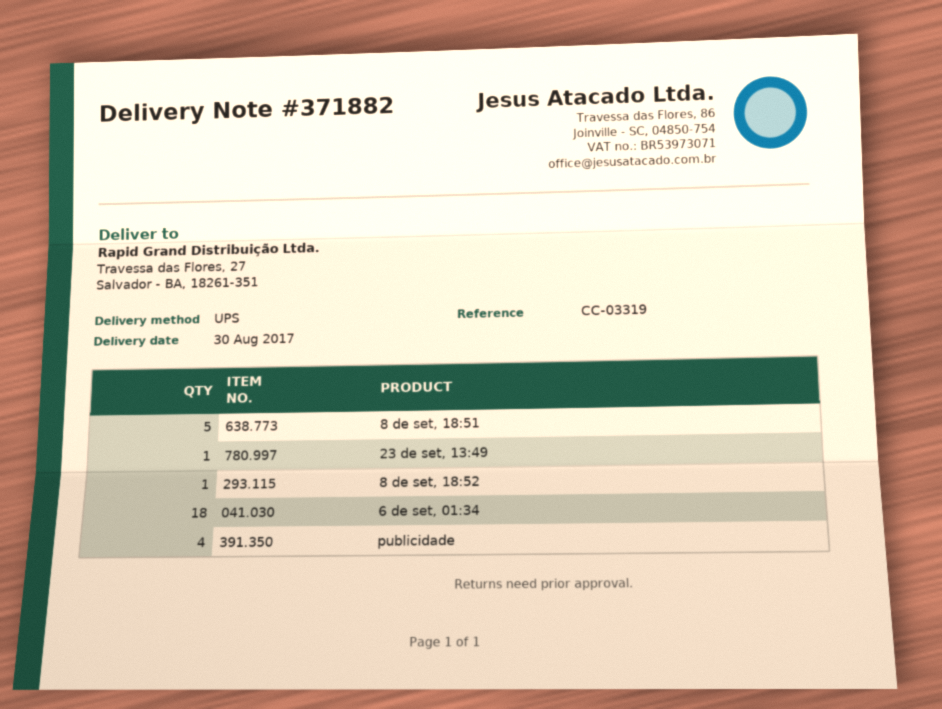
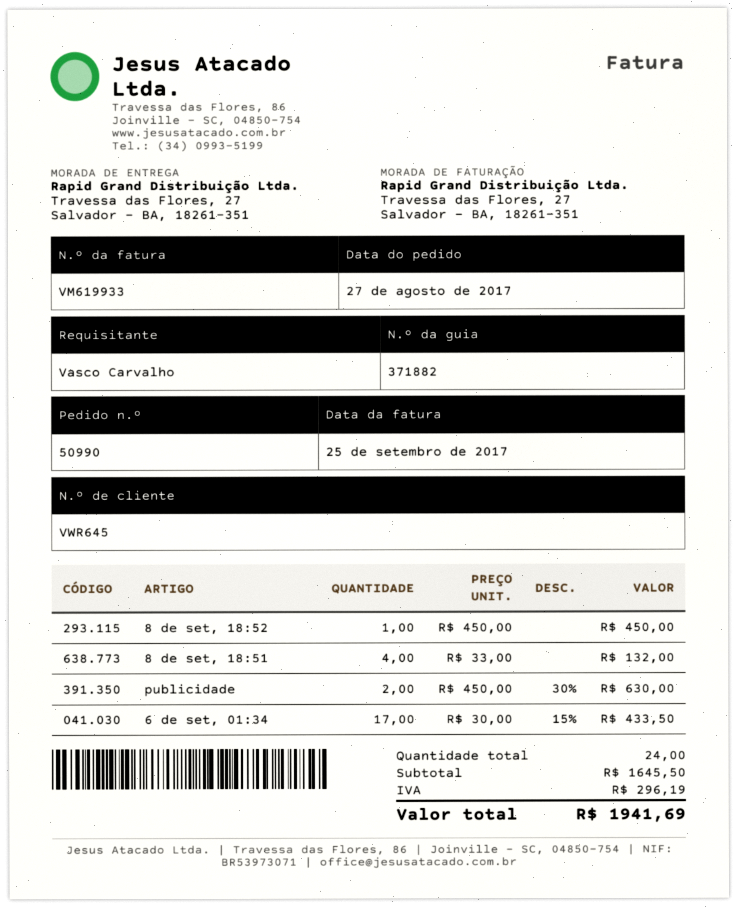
8 de set, 18:51: 5 -> 4
23 de set, 13:49: 1 -> none
6 de set, 01:34: 18 -> 17
publicidade: 4 -> 2

